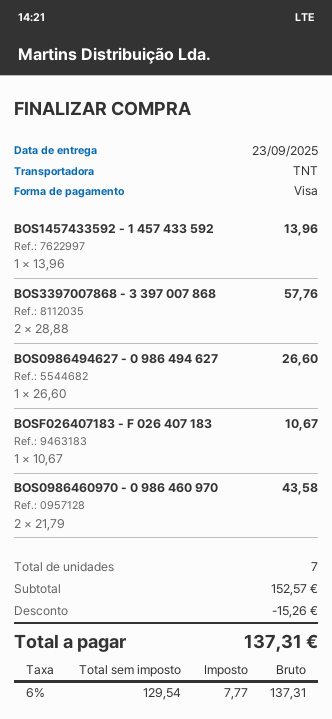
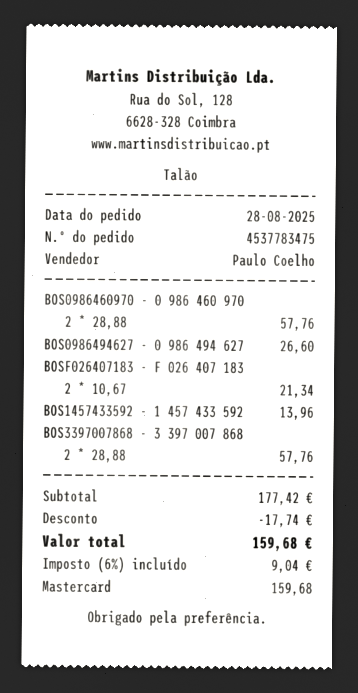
payment method: Visa -> Mastercard
BOSF026407183 - F 026 407 183: 1 x 10.67 = 10.67 -> 2 x 10.67 = 21.34
BOS0986460970 - 0 986 460 970: 2 x 21.79 = 43.58 -> 2 x 28.88 = 57.76
subtotal: 152.57 -> 177.42
discount: 15.26 -> 17.74
tax: 6% = 7.77 -> 6% = 9.04
total: 137.31 -> 159.68

